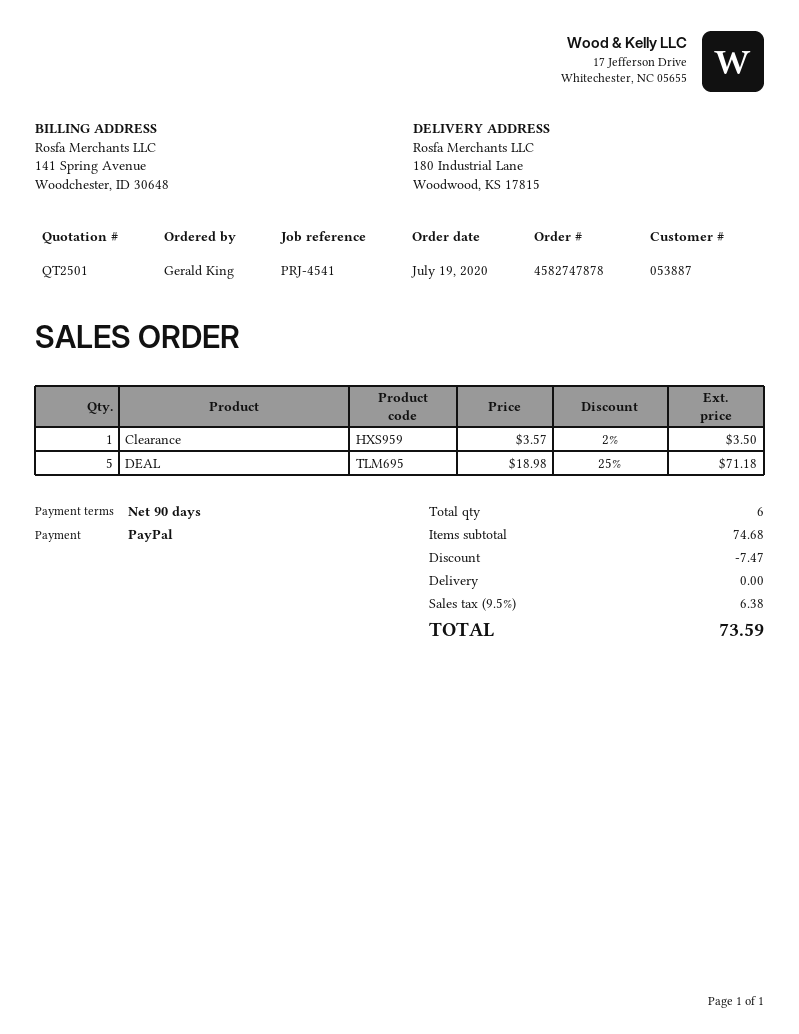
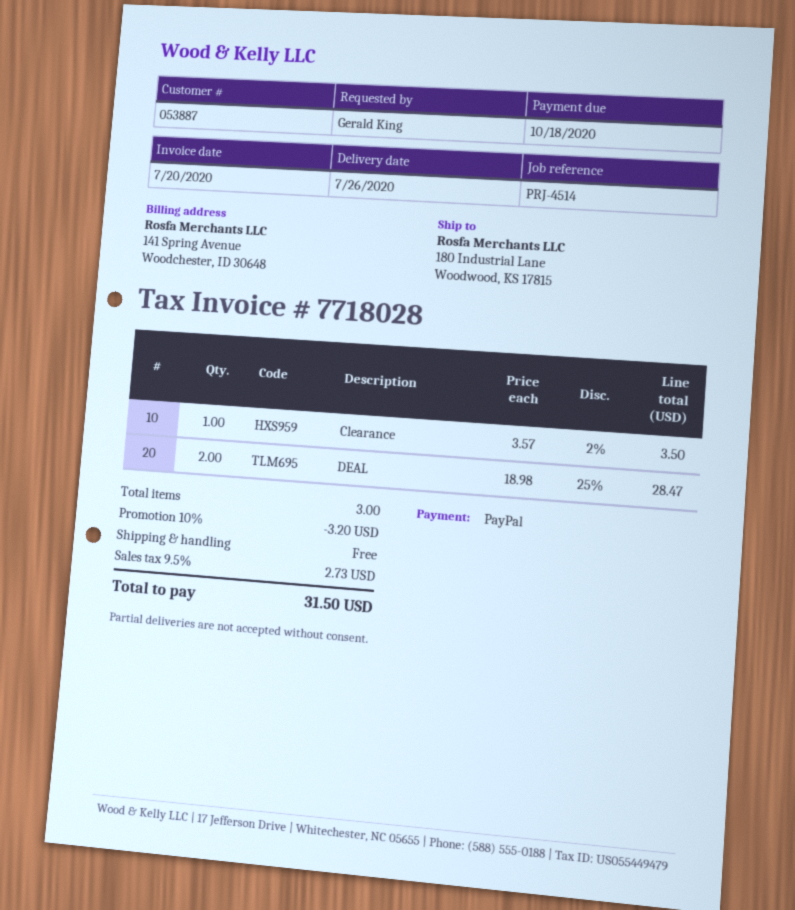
reference: PRJ-4541 -> PRJ-4514
DEAL: 5 x 18.98 - 25% = 71.18 -> 2 x 18.98 - 25% = 28.47
total quantity: 6 -> 3
discount: 7.47 -> 3.20
tax: 9.5% = 6.38 -> 9.5% = 2.73
total: 73.59 -> 31.50

